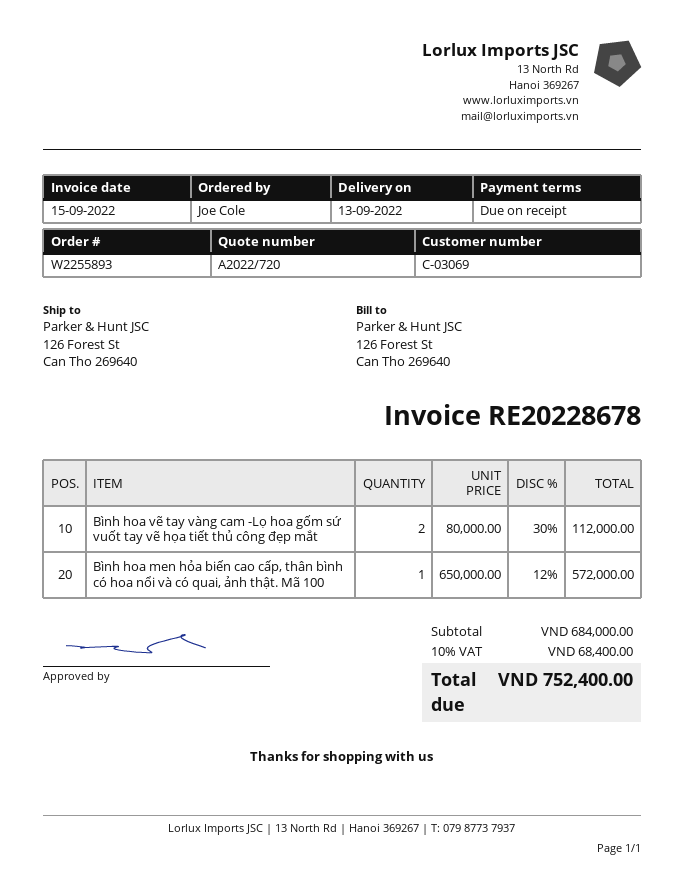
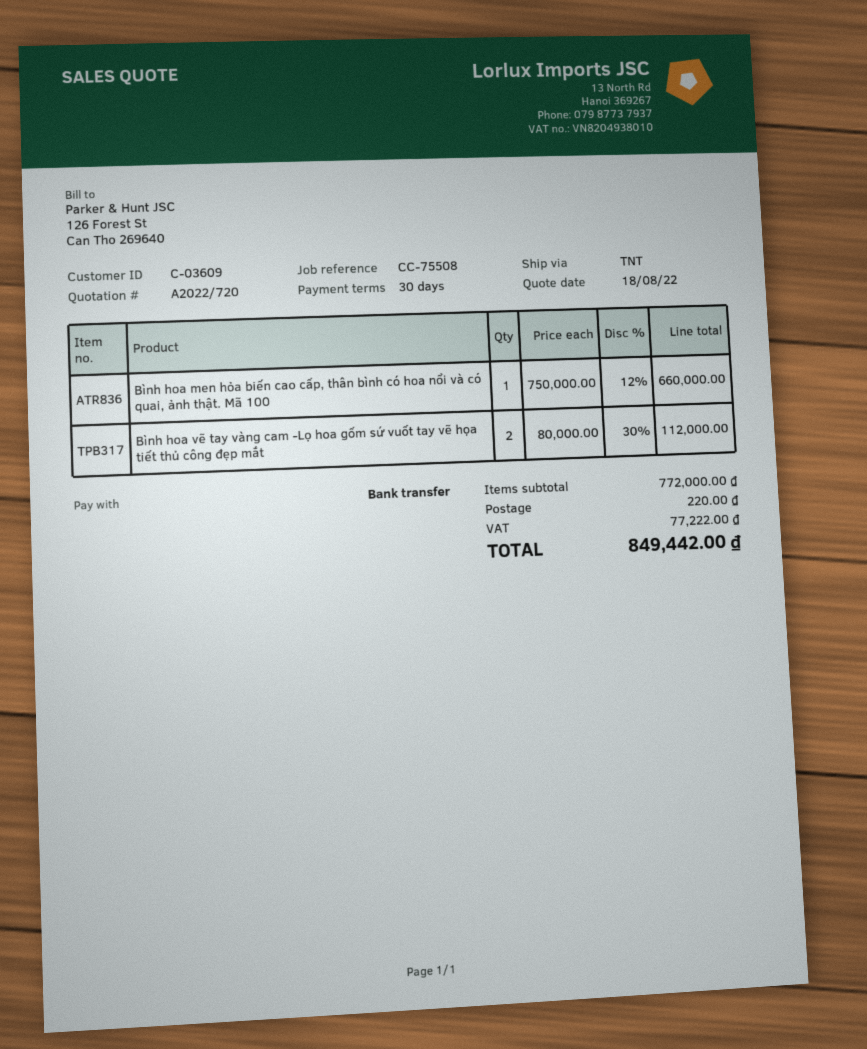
payment terms: on receipt -> 30 days
customer number: C-03069 -> C-03609
Bình hoa men hỏa biến cao cấp, thân bình có hoa nổi và có quai, ảnh thật. Mã 100: 1 x 650000.00 - 12% = 572000.00 -> 1 x 750000.00 - 12% = 660000.00
subtotal: 684000.00 -> 772000.00
shipping: none -> 220.00
tax: 68400.00 -> 77222.00
total: 752400.00 -> 849442.00

